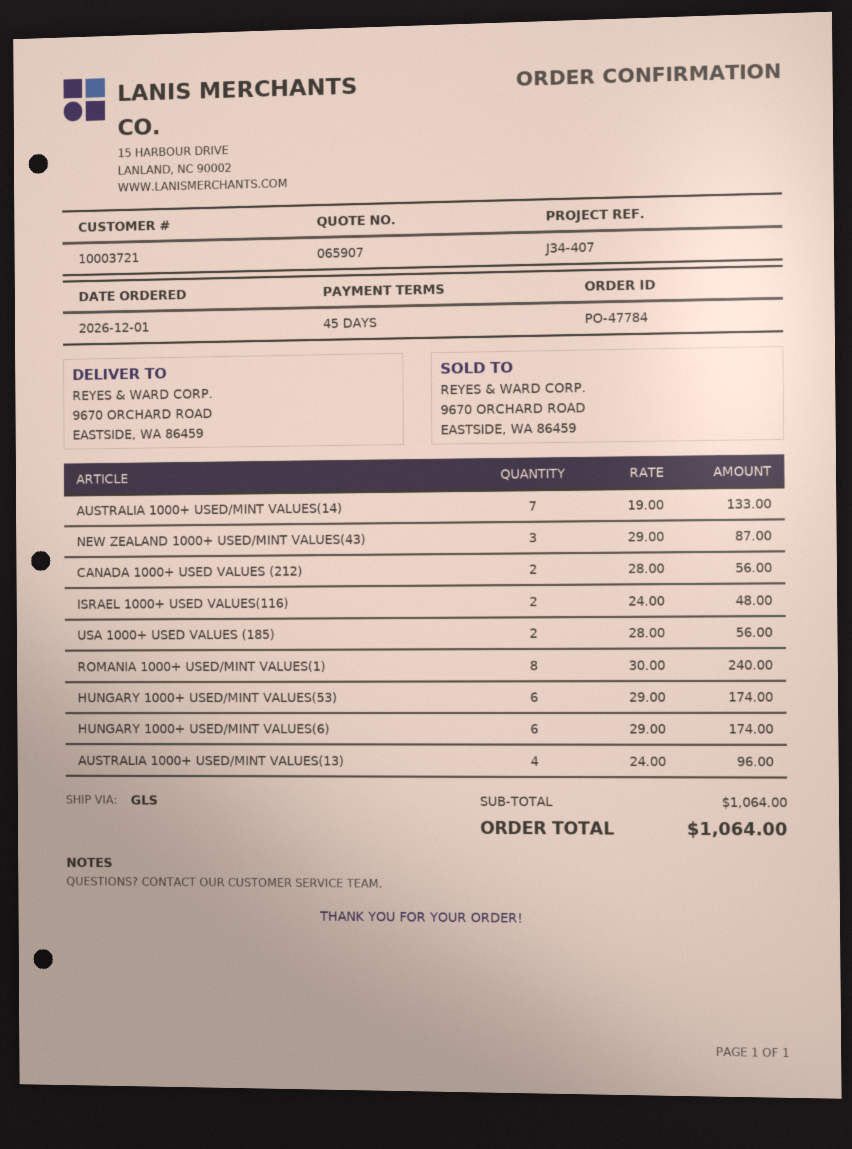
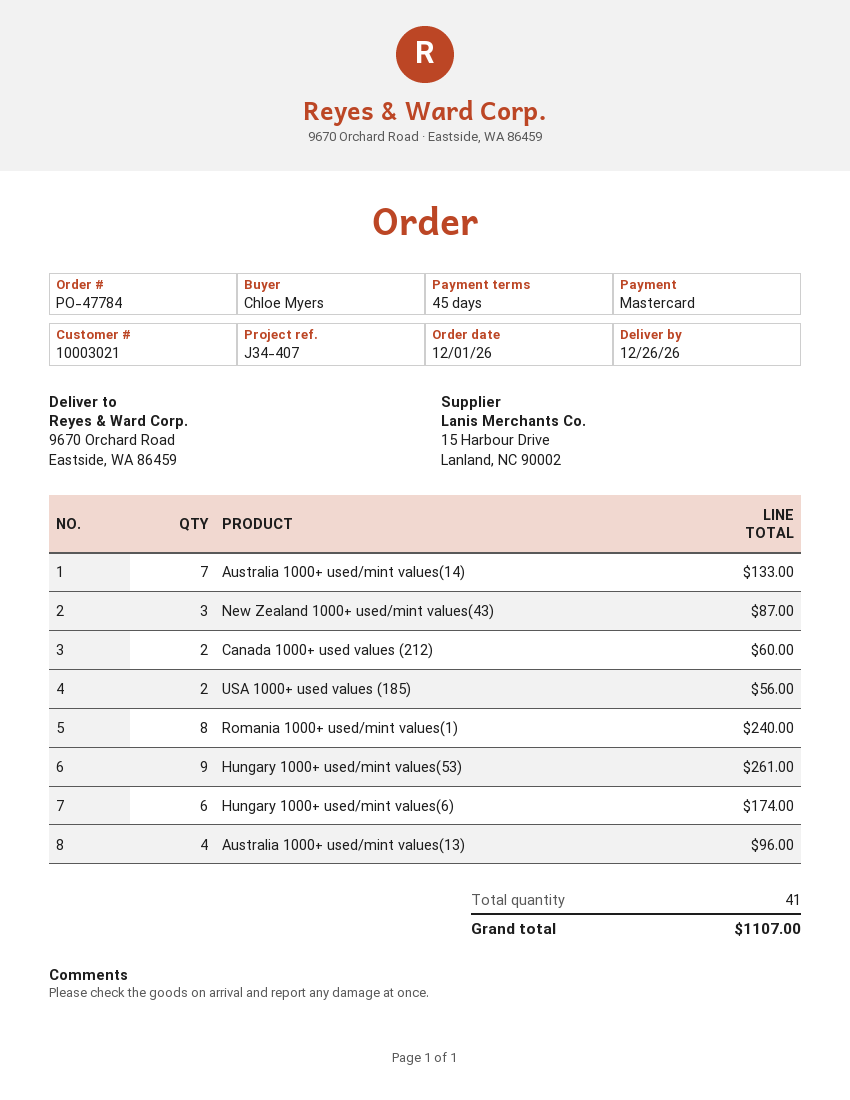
customer number: 10003721 -> 10003021
CANADA 1000+ USED VALUES (212): 2 for 56.00 -> 2 for 60.00
ISRAEL 1000+ USED VALUES(116): 2 for 48.00 -> none
HUNGARY 1000+ USED/MINT VALUES(53): 6 for 174.00 -> 9 for 261.00
total: 1064.00 -> 1107.00

